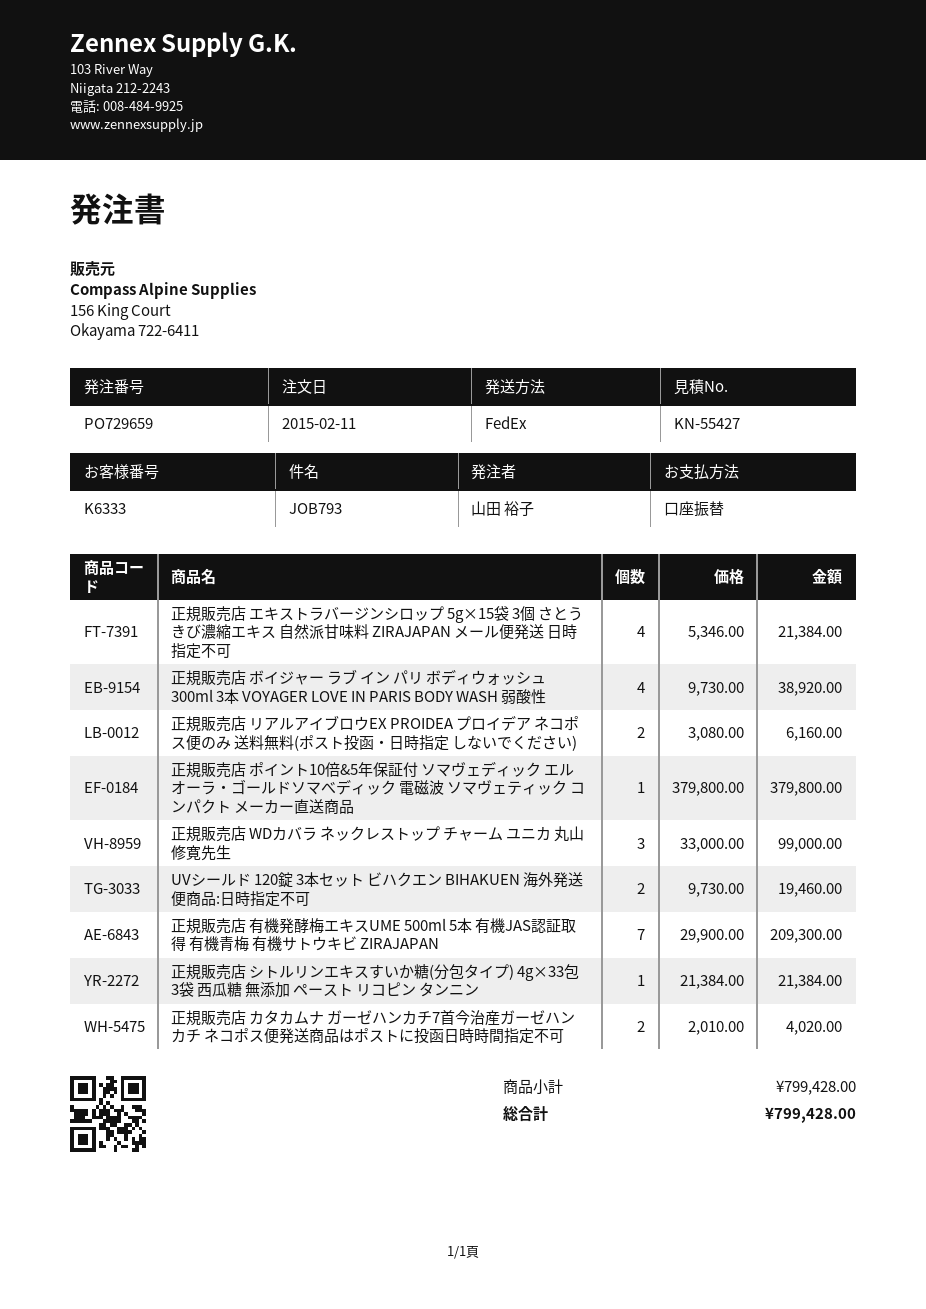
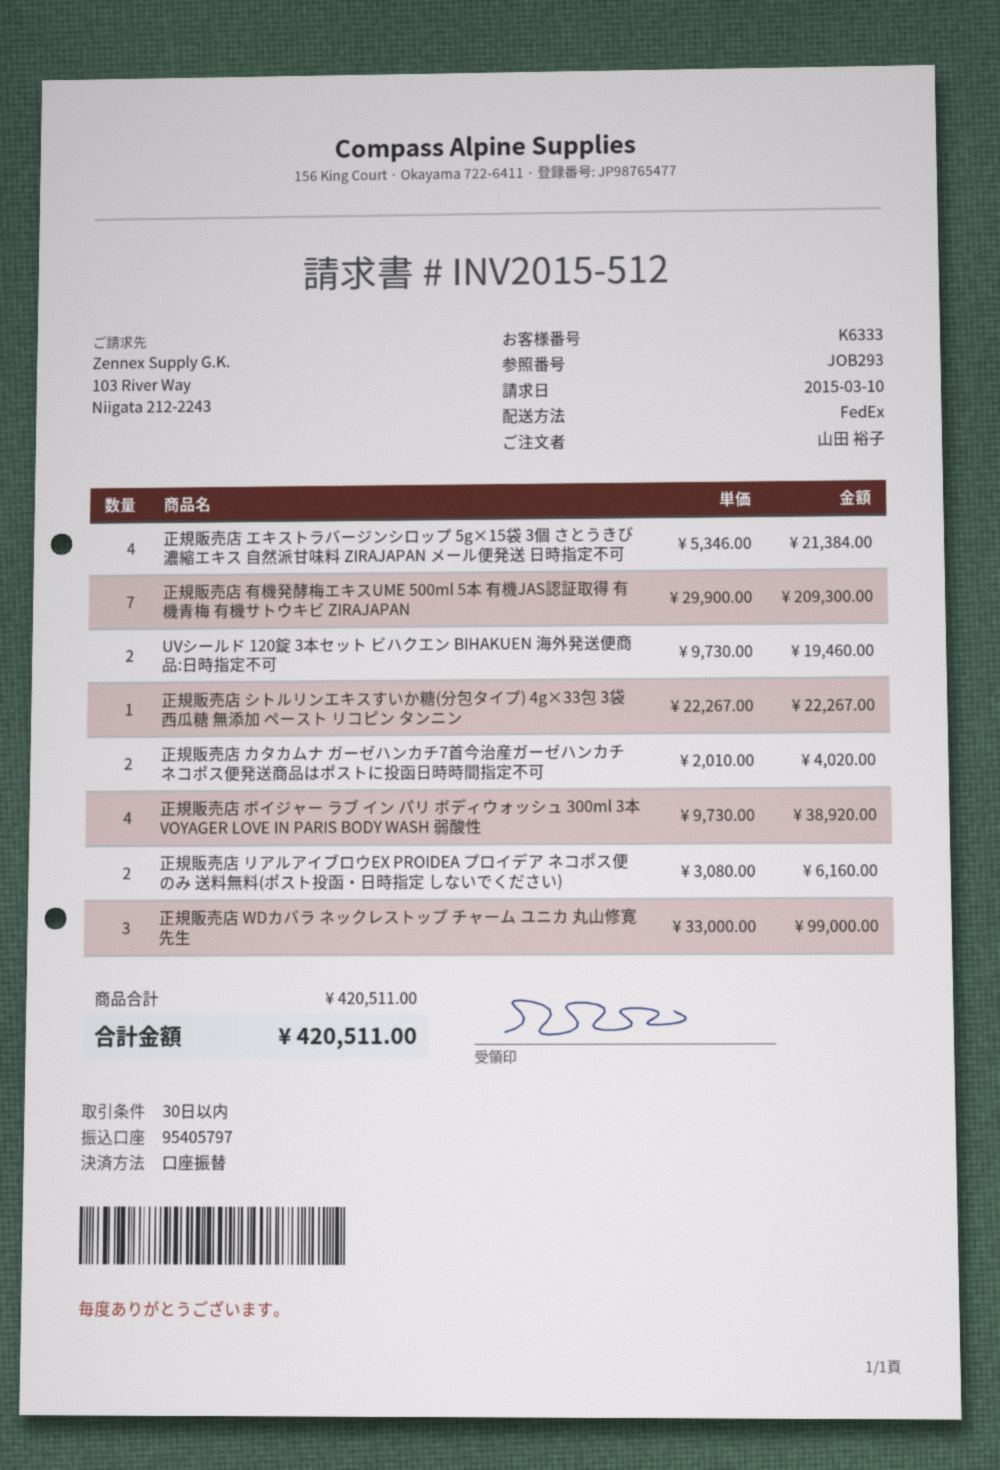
reference: JOB793 -> JOB293
正規販売店 ポイント10倍&5年保証付 ソマヴェディック エルオーラ・ゴールドソマべディック 電磁波 ソマヴェティック コンパクト メーカー直送商品: 1 x 379800.00 = 379800.00 -> none
正規販売店 シトルリンエキスすいか糖(分包タイプ) 4g×33包 3袋 西瓜糖 無添加 ペースト リコピン タンニン: 1 x 21384.00 = 21384.00 -> 1 x 22267.00 = 22267.00
subtotal: 799428.00 -> 420511.00
total: 799428.00 -> 420511.00

